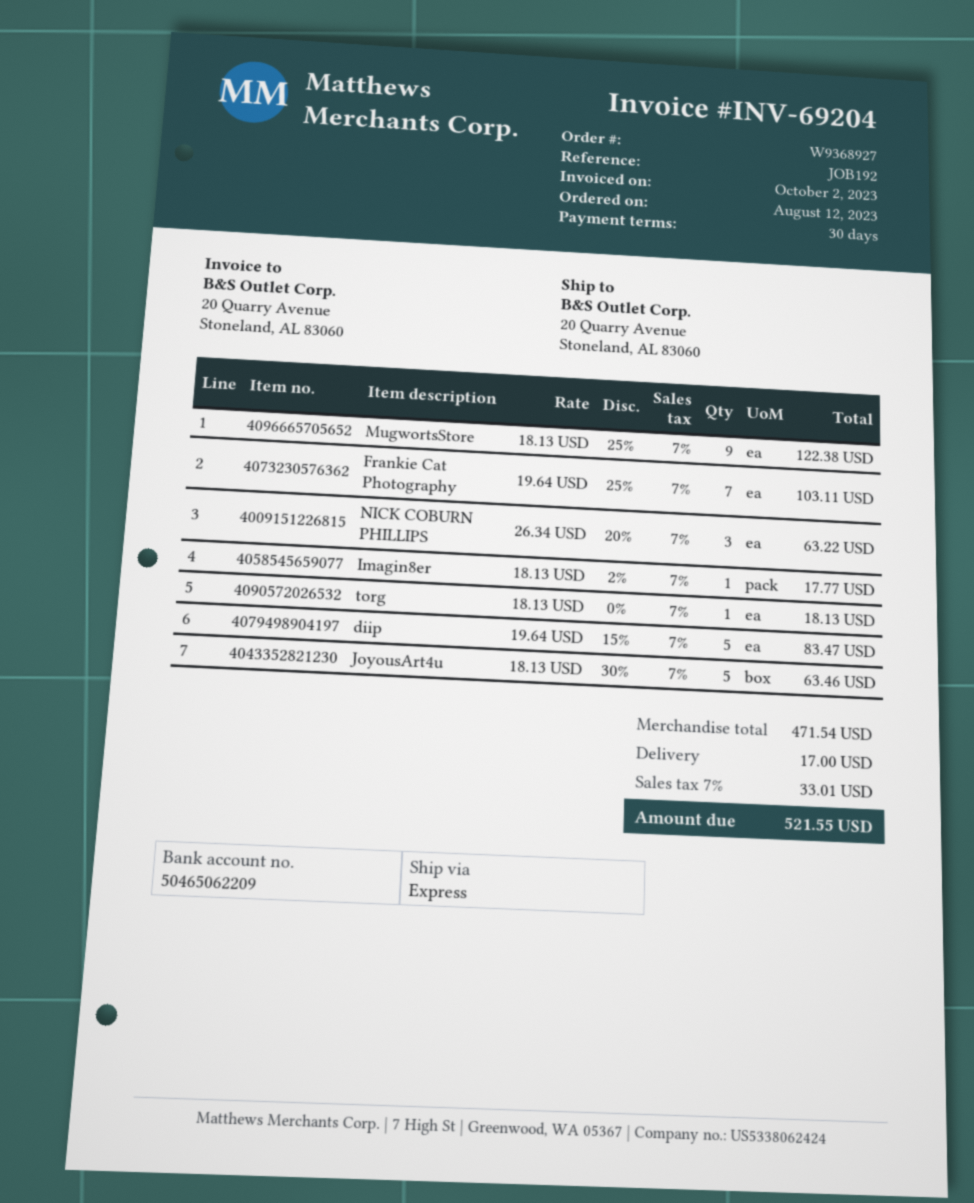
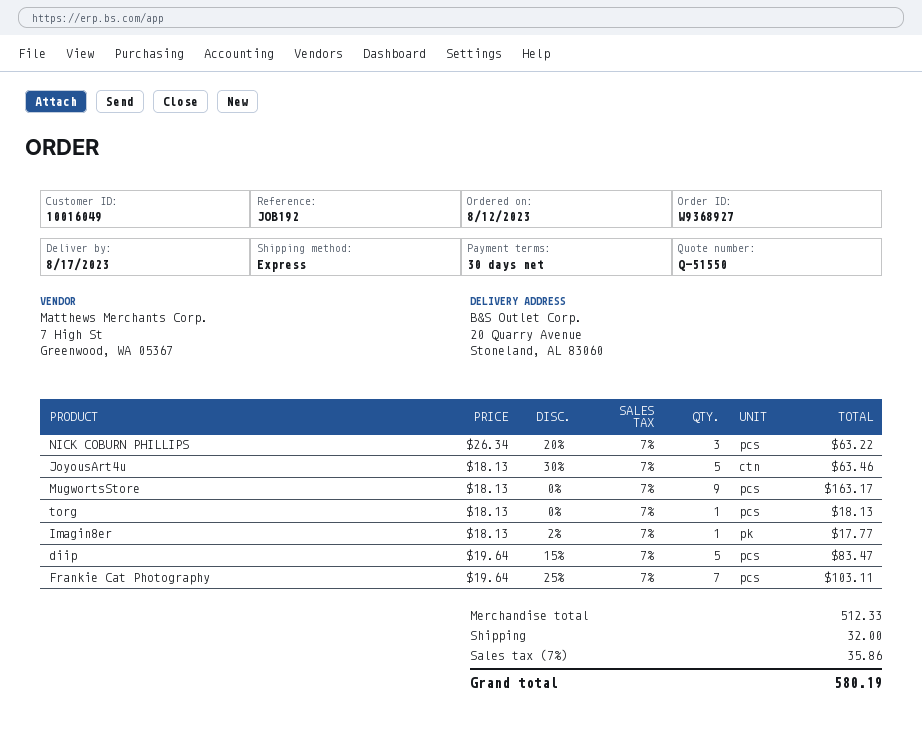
MugwortsStore: 9 x 18.13 - 25% = 122.38 -> 9 x 18.13 = 163.17
subtotal: 471.54 -> 512.33
shipping: 17.00 -> 32.00
tax: 7% = 33.01 -> 7% = 35.86
total: 521.55 -> 580.19

